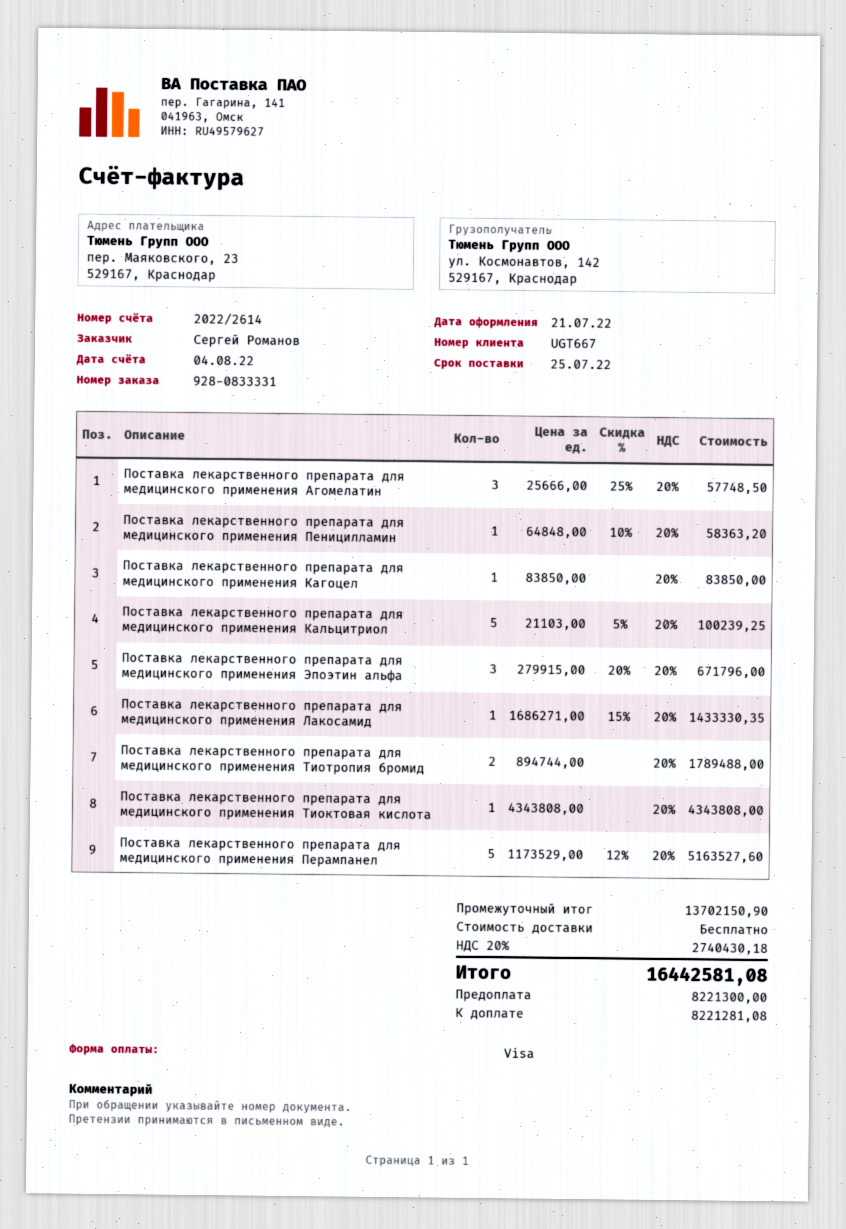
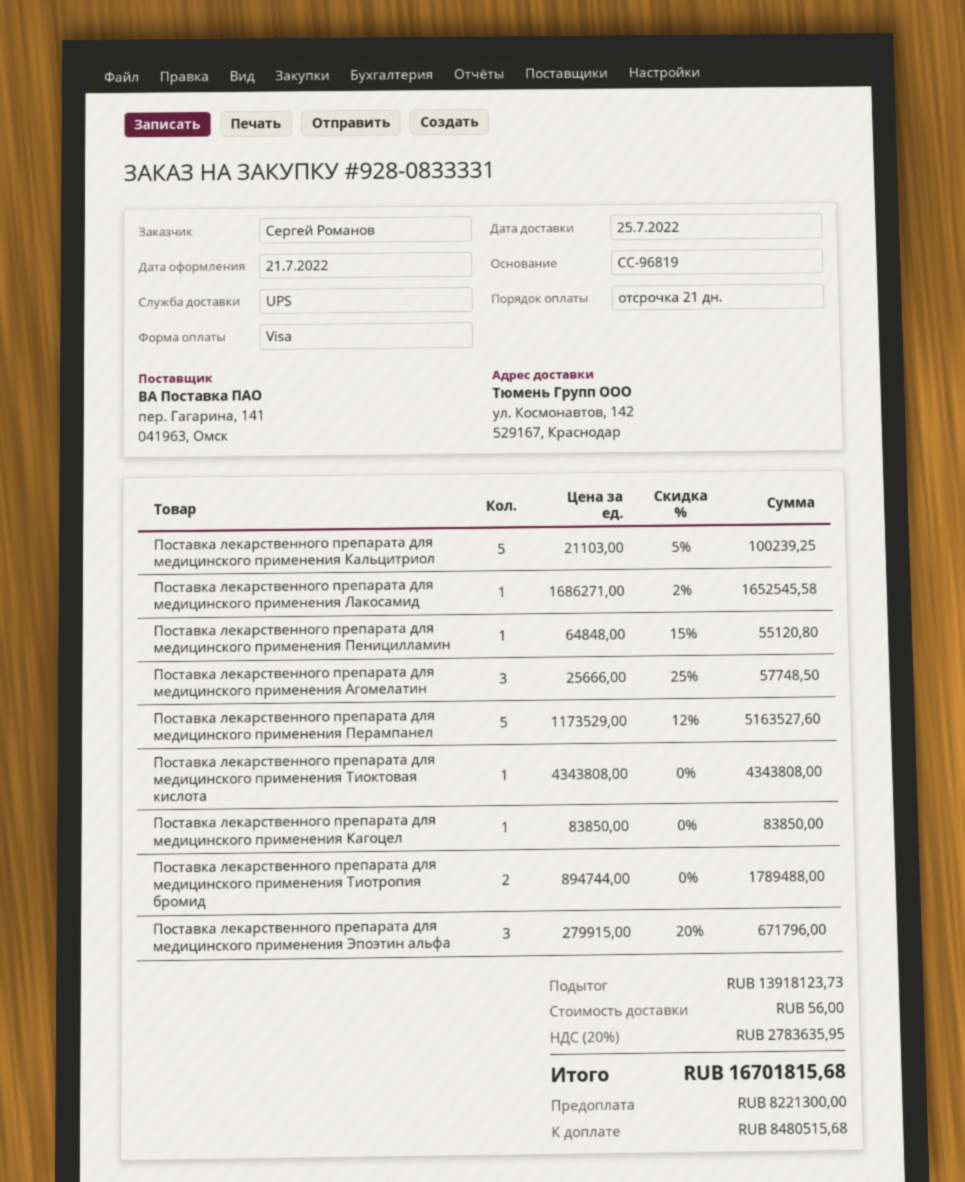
Поставка лекарственного препарата для медицинского применения Пеницилламин: 1 x 64848.00 - 10% = 58363.20 -> 1 x 64848.00 - 15% = 55120.80
Поставка лекарственного препарата для медицинского применения Лакосамид: 1 x 1686271.00 - 15% = 1433330.35 -> 1 x 1686271.00 - 2% = 1652545.58
subtotal: 13702150.90 -> 13918123.73
shipping: 0.00 -> 56.00
tax: 20% = 2740430.18 -> 20% = 2783635.95
total: 16442581.08 -> 16701815.68
balance: 8221281.08 -> 8480515.68

